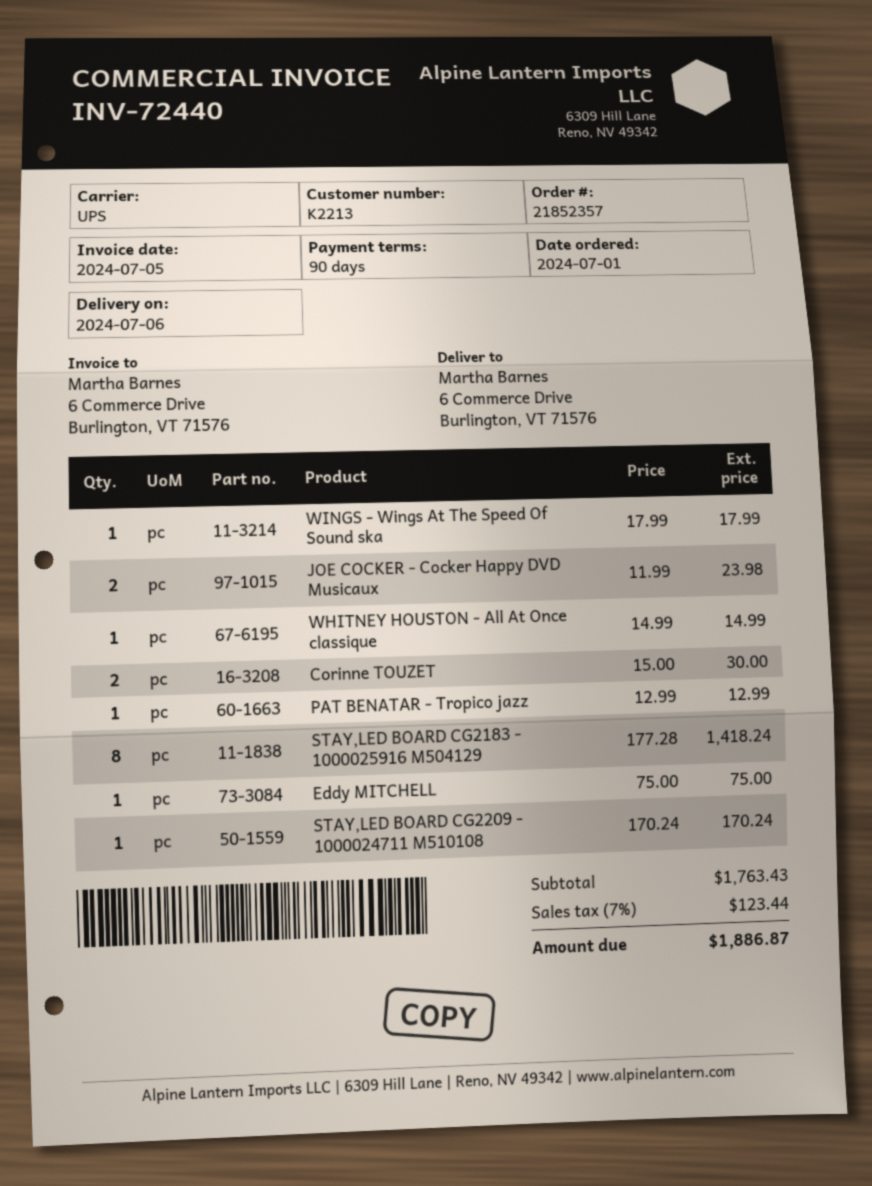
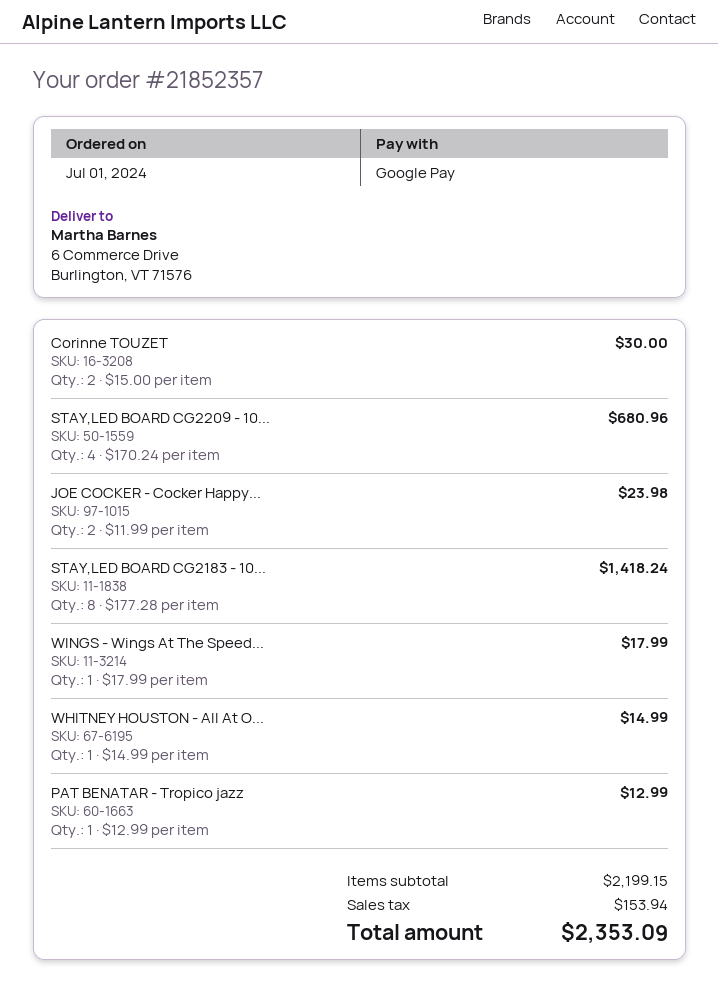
Eddy MITCHELL: 1 x 75.00 = 75.00 -> none
STAY,LED BOARD CG2209 - 1000024711 M510108: 1 x 170.24 = 170.24 -> 4 x 170.24 = 680.96
subtotal: 1763.43 -> 2199.15
tax: 123.44 -> 153.94
total: 1886.87 -> 2353.09

